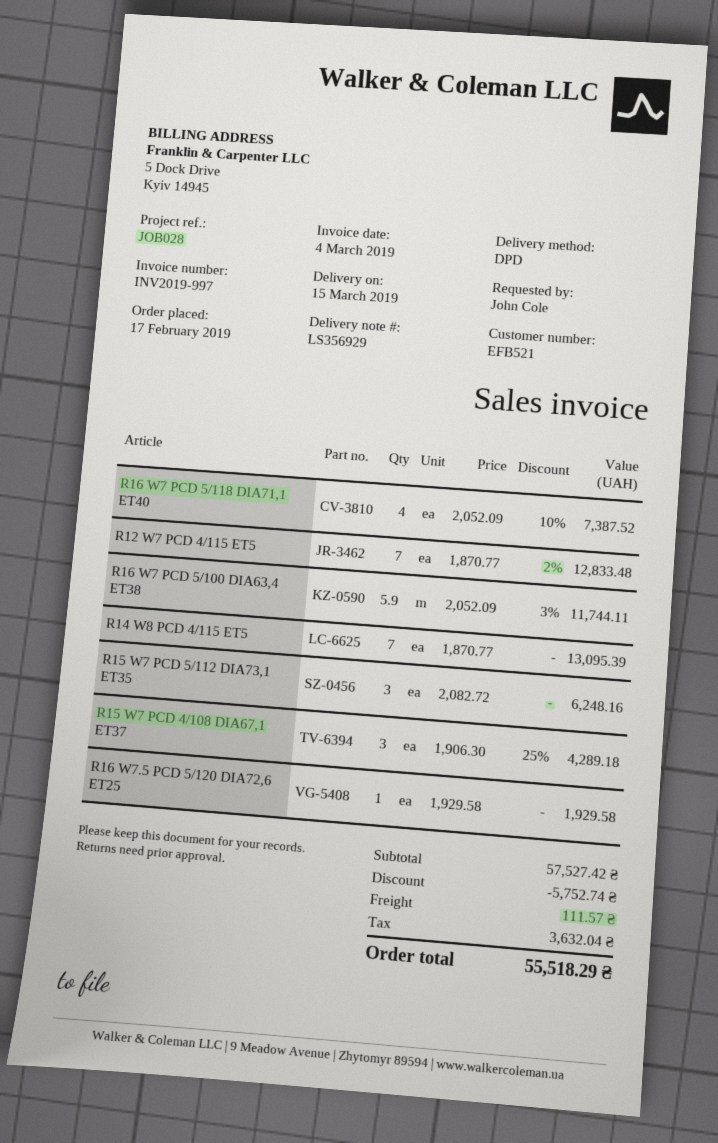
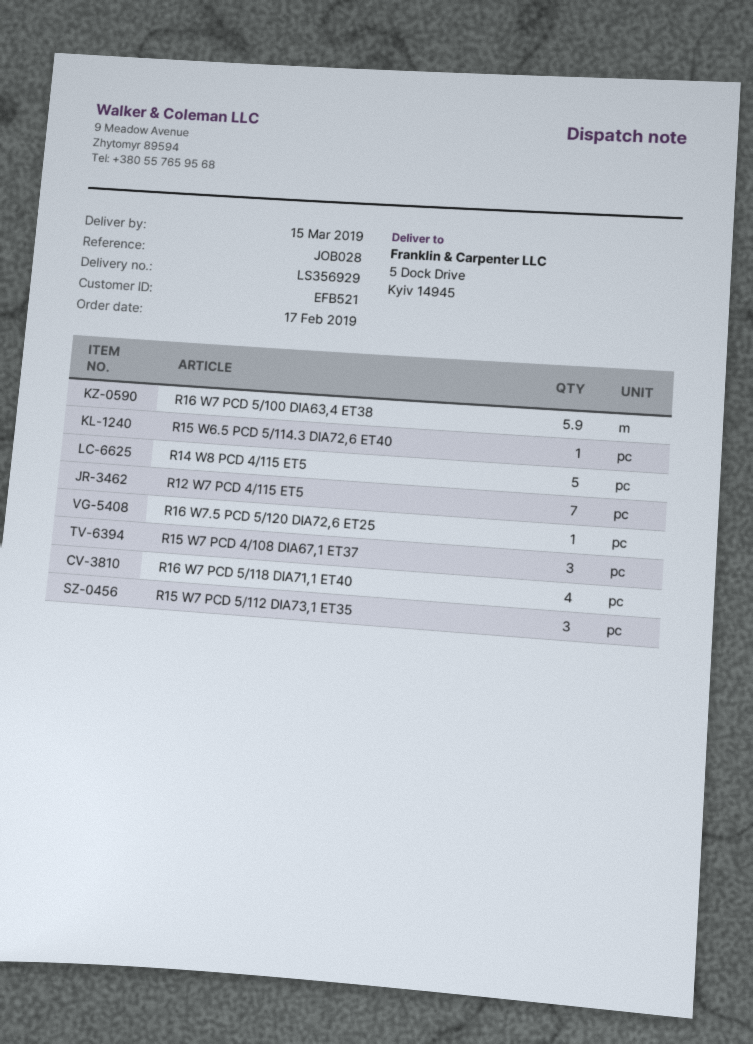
R14 W8 PCD 4/115 ET5: 7 -> 5
R15 W6.5 PCD 5/114.3 DIA72,6 ET40: none -> 1

